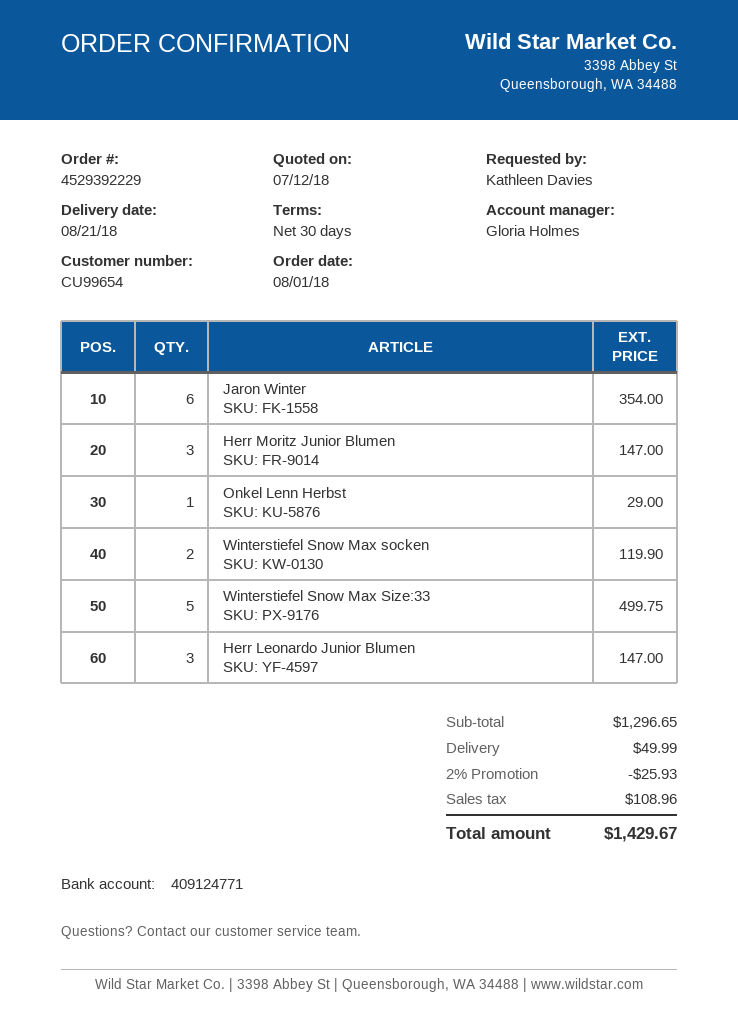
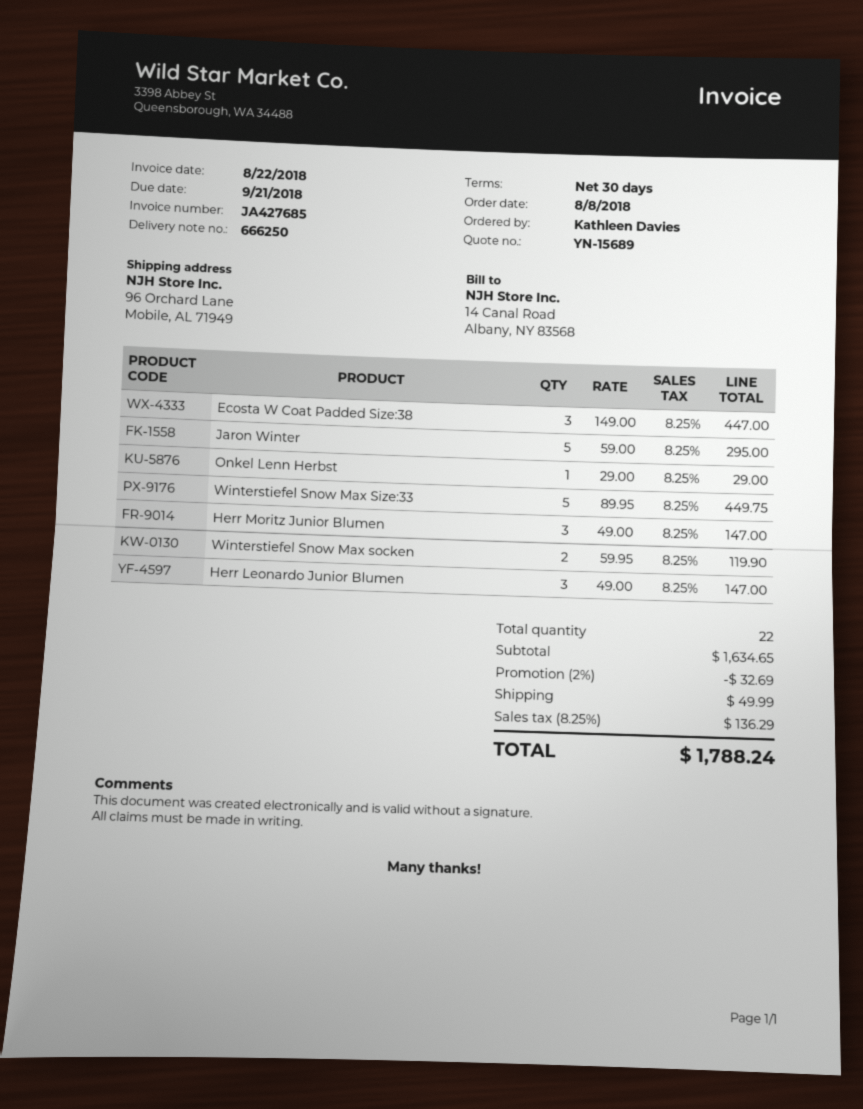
order date: 2018-08-01 -> 2018-08-08
Jaron Winter: 6 for 354.00 -> 5 for 295.00
Winterstiefel Snow Max Size:33: 5 for 499.75 -> 5 for 449.75
Ecosta W Coat Padded Size:38: none -> 3 for 447.00
subtotal: 1296.65 -> 1634.65
discount: 2% = 25.93 -> 2% = 32.69
tax: 108.96 -> 136.29
total: 1429.67 -> 1788.24

